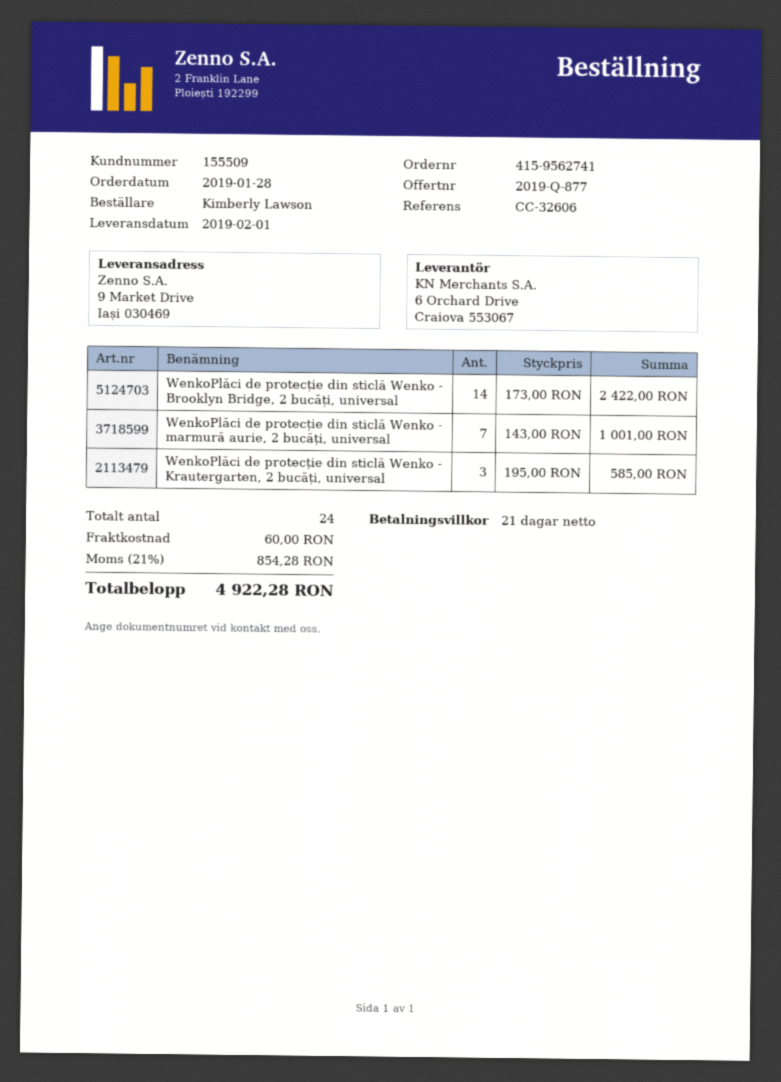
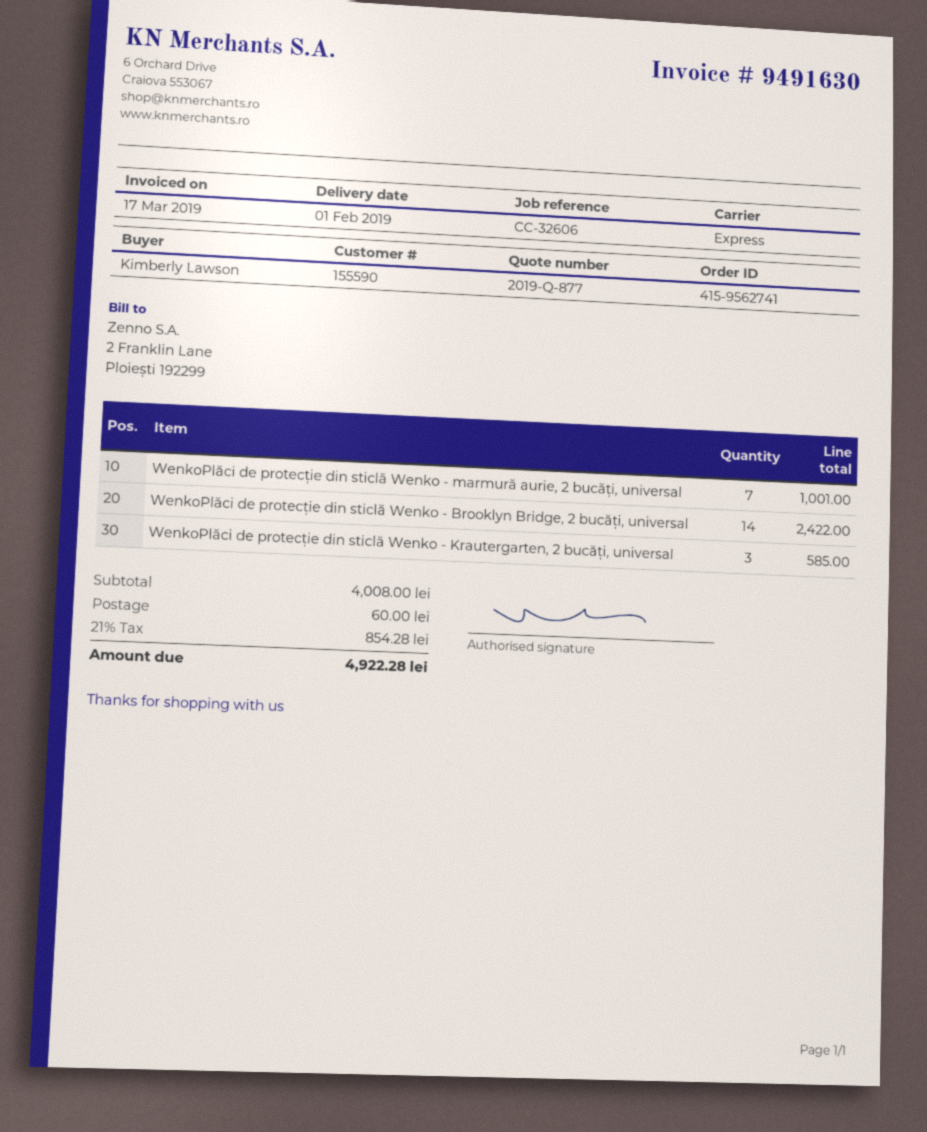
customer number: 155509 -> 155590

